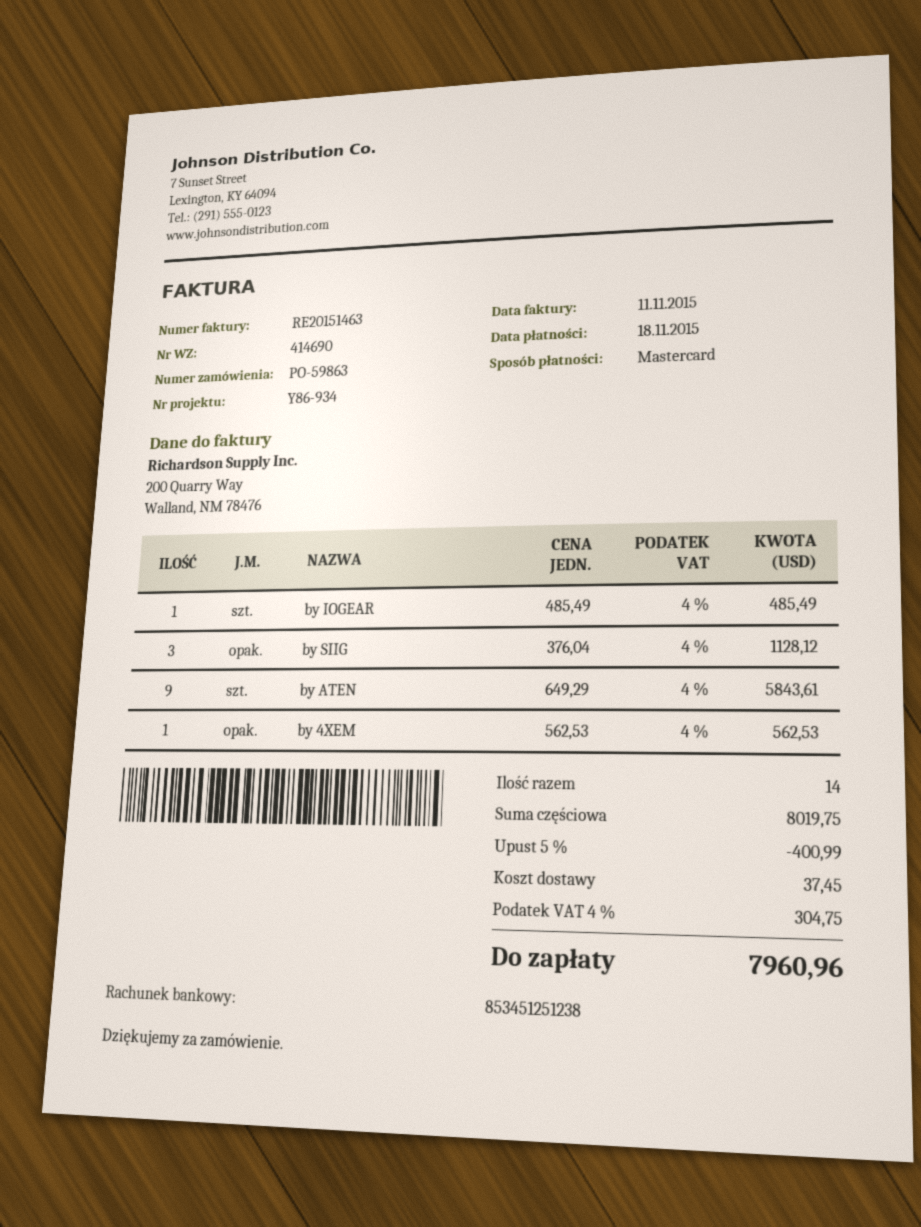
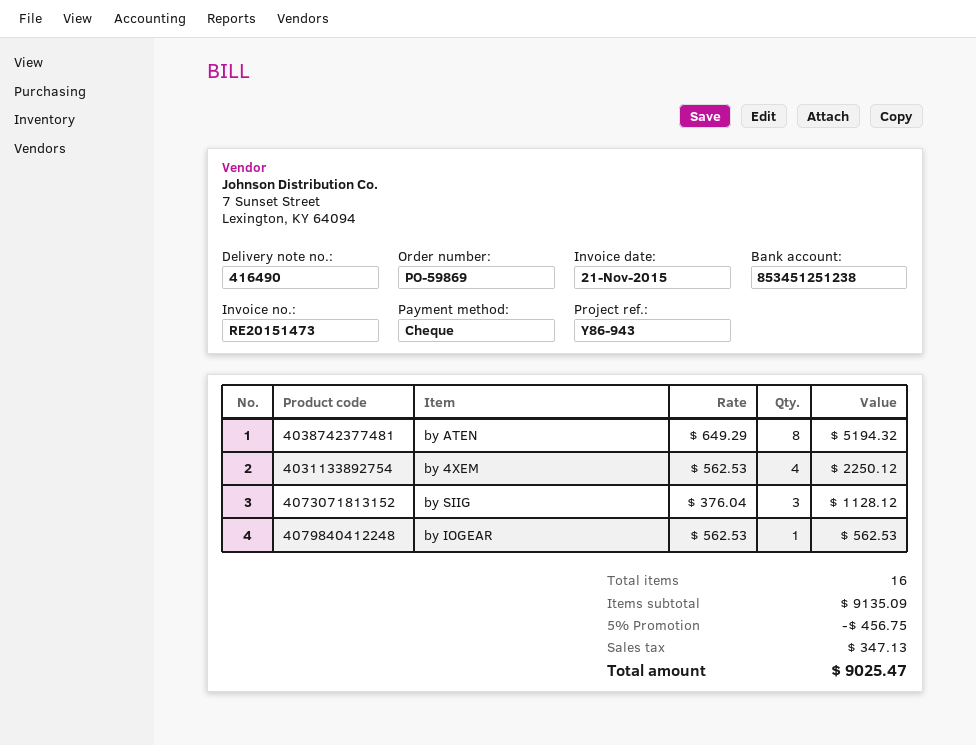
order number: PO-59863 -> PO-59869
delivery note number: 414690 -> 416490
invoice number: RE20151463 -> RE20151473
invoice date: 2015-11-11 -> 2015-11-21
reference: Y86-934 -> Y86-943
payment method: Mastercard -> cheque
by IOGEAR: 1 x 485.49 = 485.49 -> 1 x 562.53 = 562.53
by ATEN: 9 x 649.29 = 5843.61 -> 8 x 649.29 = 5194.32
by 4XEM: 1 x 562.53 = 562.53 -> 4 x 562.53 = 2250.12
total quantity: 14 -> 16
subtotal: 8019.75 -> 9135.09
discount: 5% = 400.99 -> 5% = 456.75
shipping: 37.45 -> none
tax: 304.75 -> 347.13
total: 7960.96 -> 9025.47

